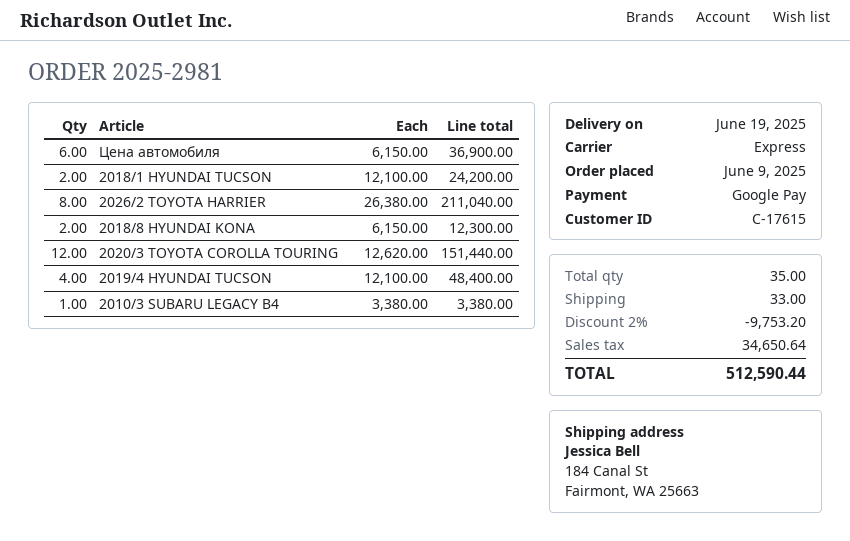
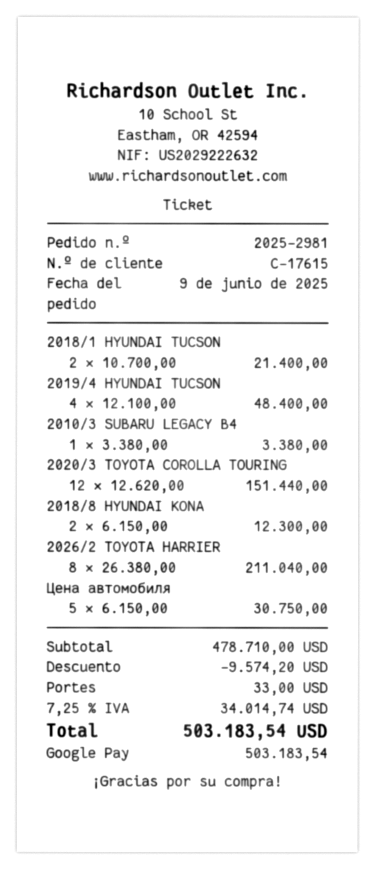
Цена автомобиля: 6 x 6150.00 = 36900.00 -> 5 x 6150.00 = 30750.00
2018/1 HYUNDAI TUCSON: 2 x 12100.00 = 24200.00 -> 2 x 10700.00 = 21400.00
discount: 9753.20 -> 9574.20
tax: 34650.64 -> 34014.74
total: 512590.44 -> 503183.54

